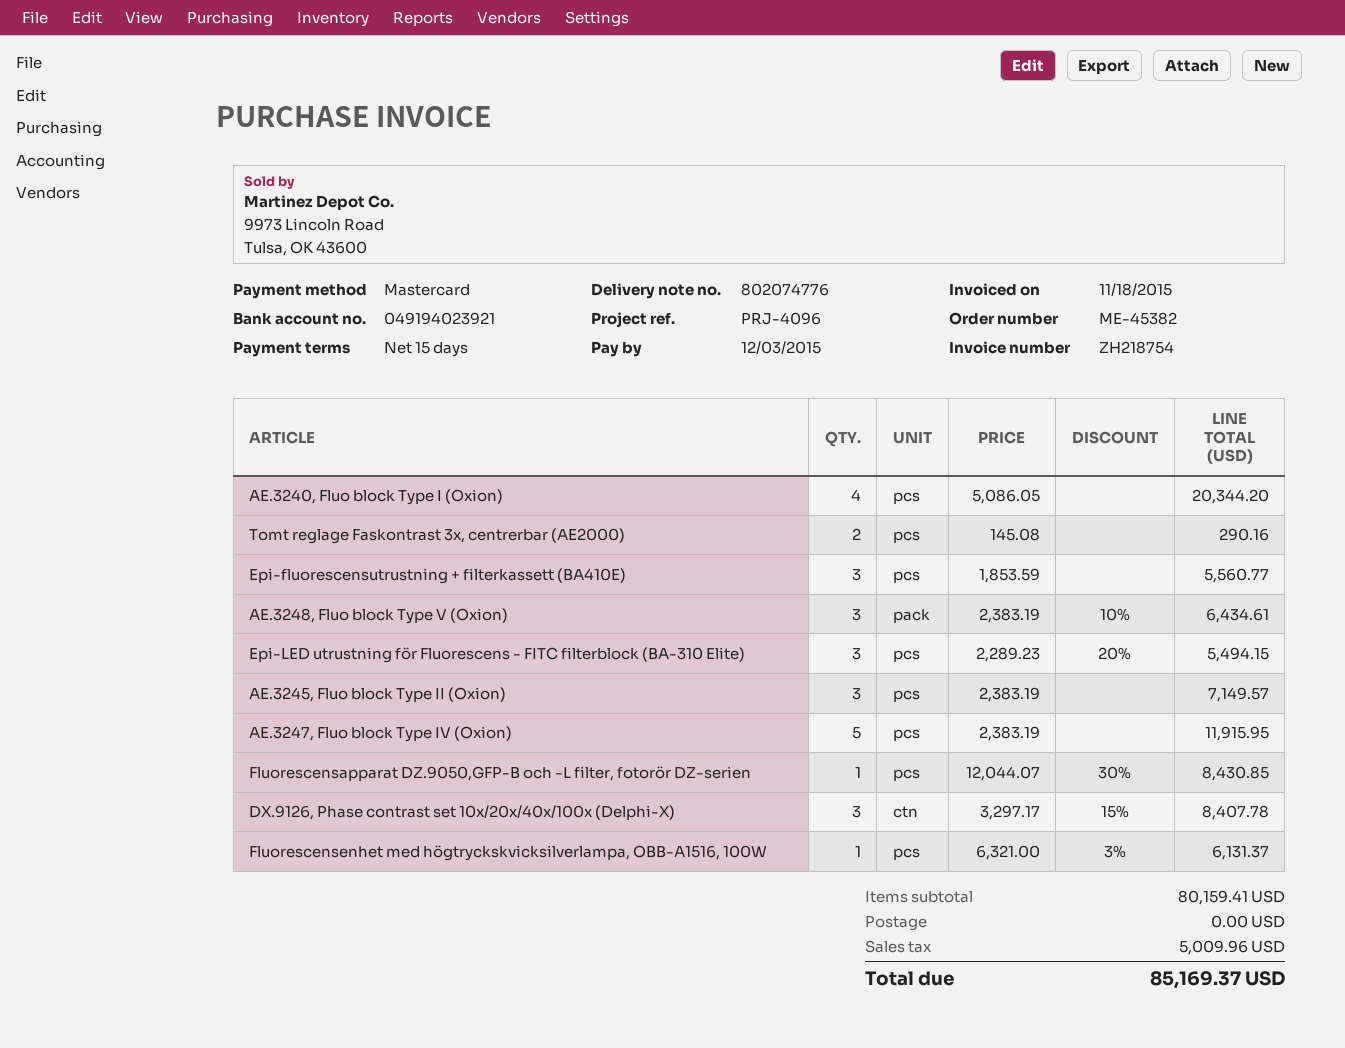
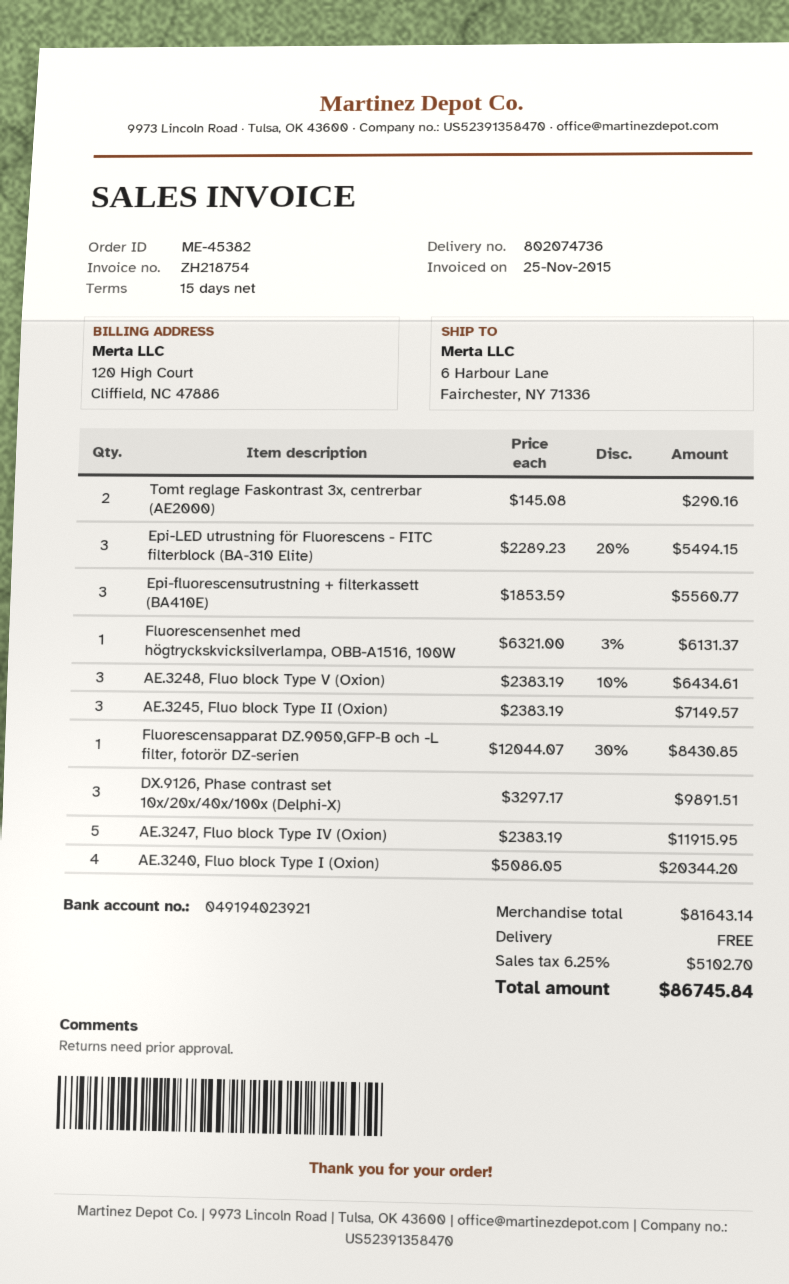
delivery note number: 802074776 -> 802074736
invoice date: 2015-11-18 -> 2015-11-25
DX.9126, Phase contrast set 10x/20x/40x/100x (Delphi-X): 3 x 3297.17 - 15% = 8407.78 -> 3 x 3297.17 = 9891.51
subtotal: 80159.41 -> 81643.14
tax: 5009.96 -> 5102.70
total: 85169.37 -> 86745.84

